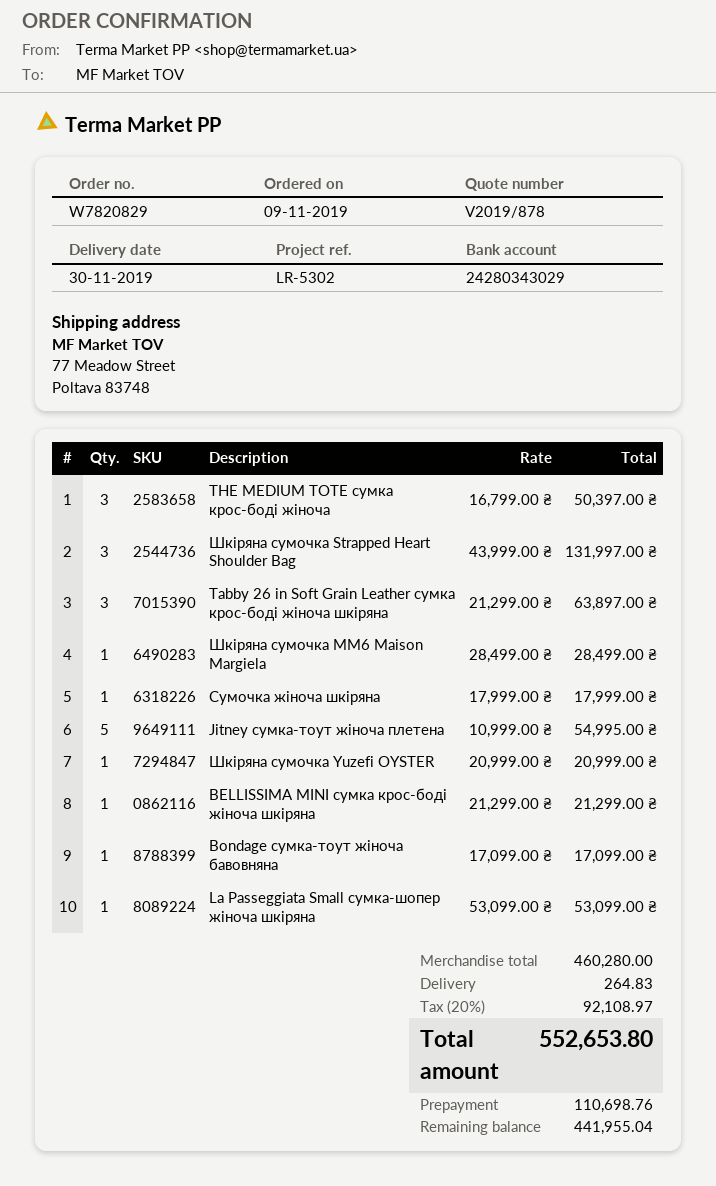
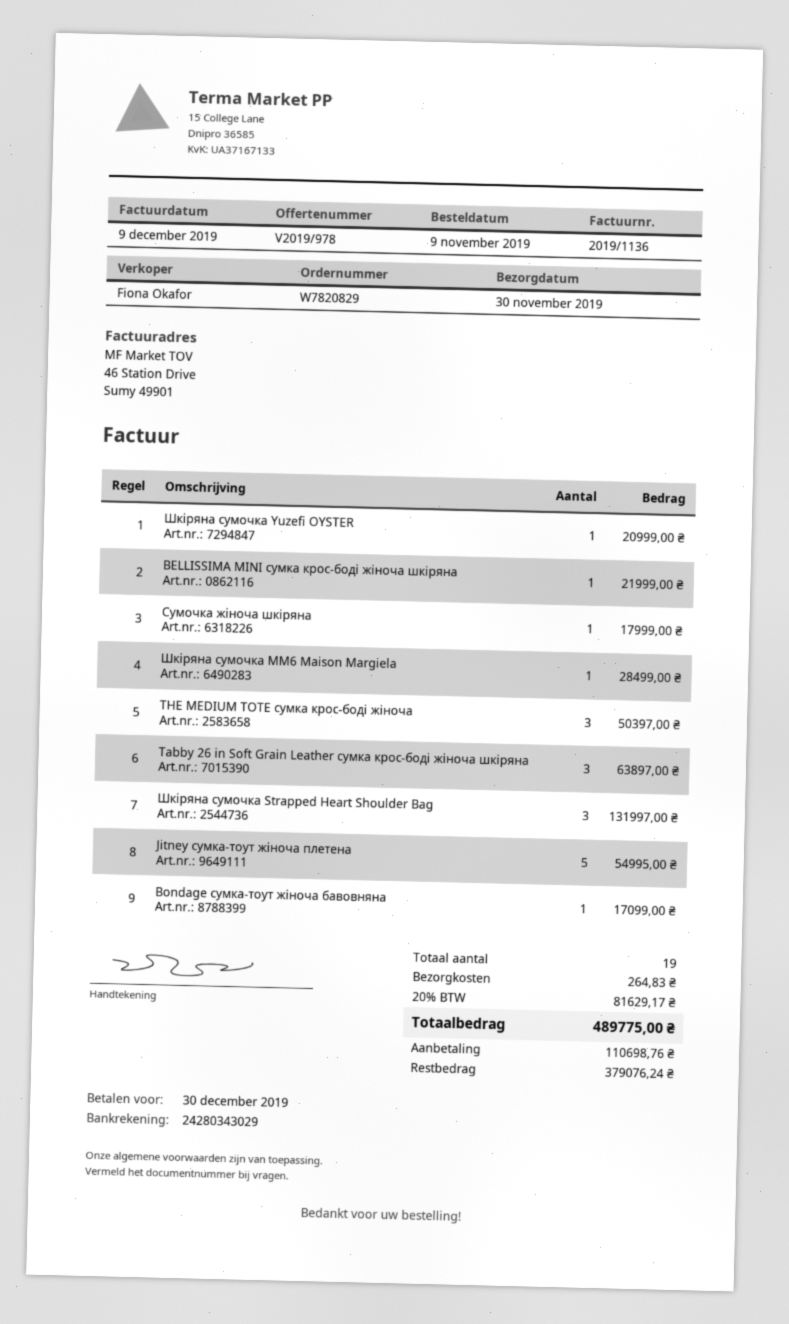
quote number: V2019/878 -> V2019/978
BELLISSIMA MINI сумка крос-боді жіноча шкіряна: 1 for 21299.00 -> 1 for 21999.00
La Passeggiata Small сумка-шопер жіноча шкіряна: 1 for 53099.00 -> none
tax: 20% = 92108.97 -> 20% = 81629.17
total: 552653.80 -> 489775.00
balance: 441955.04 -> 379076.24

